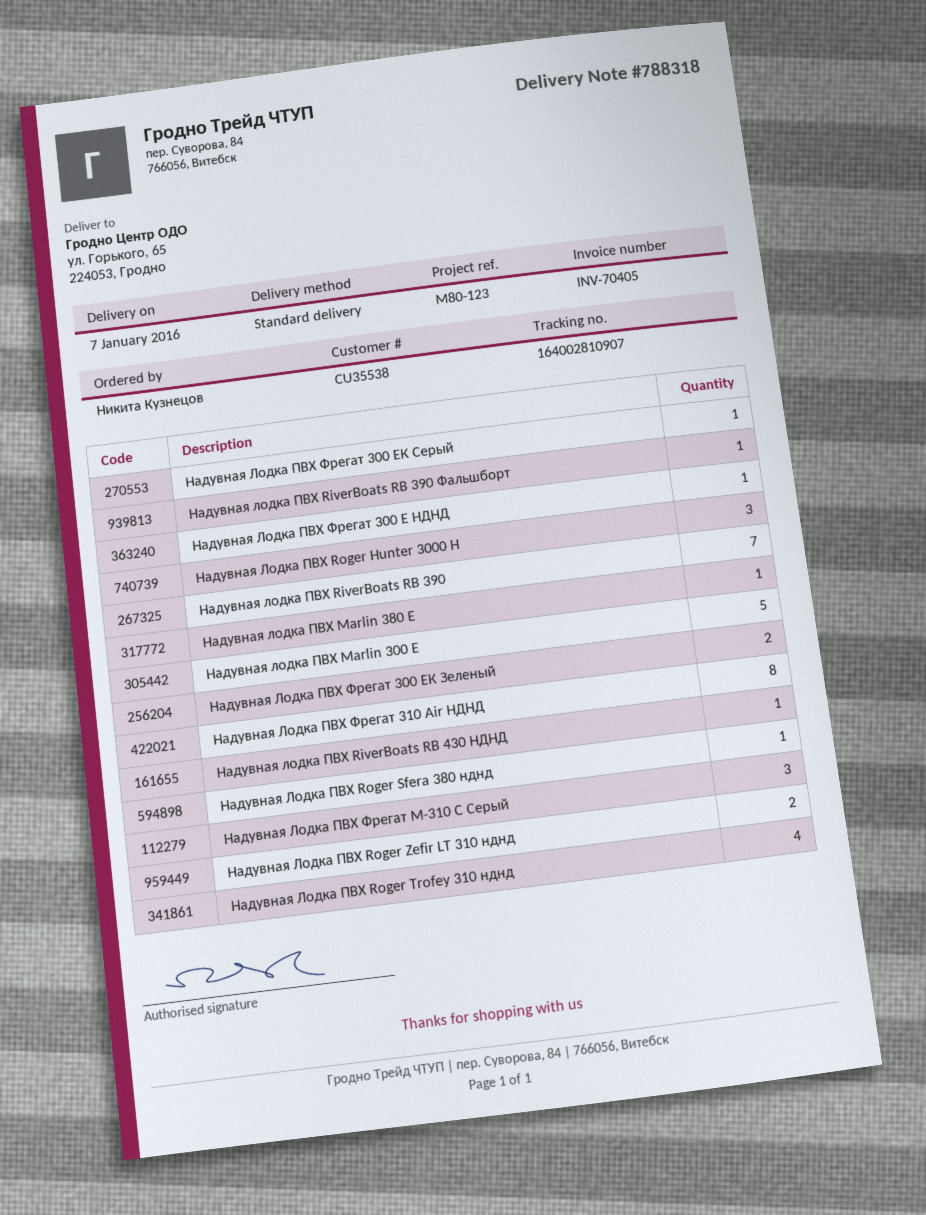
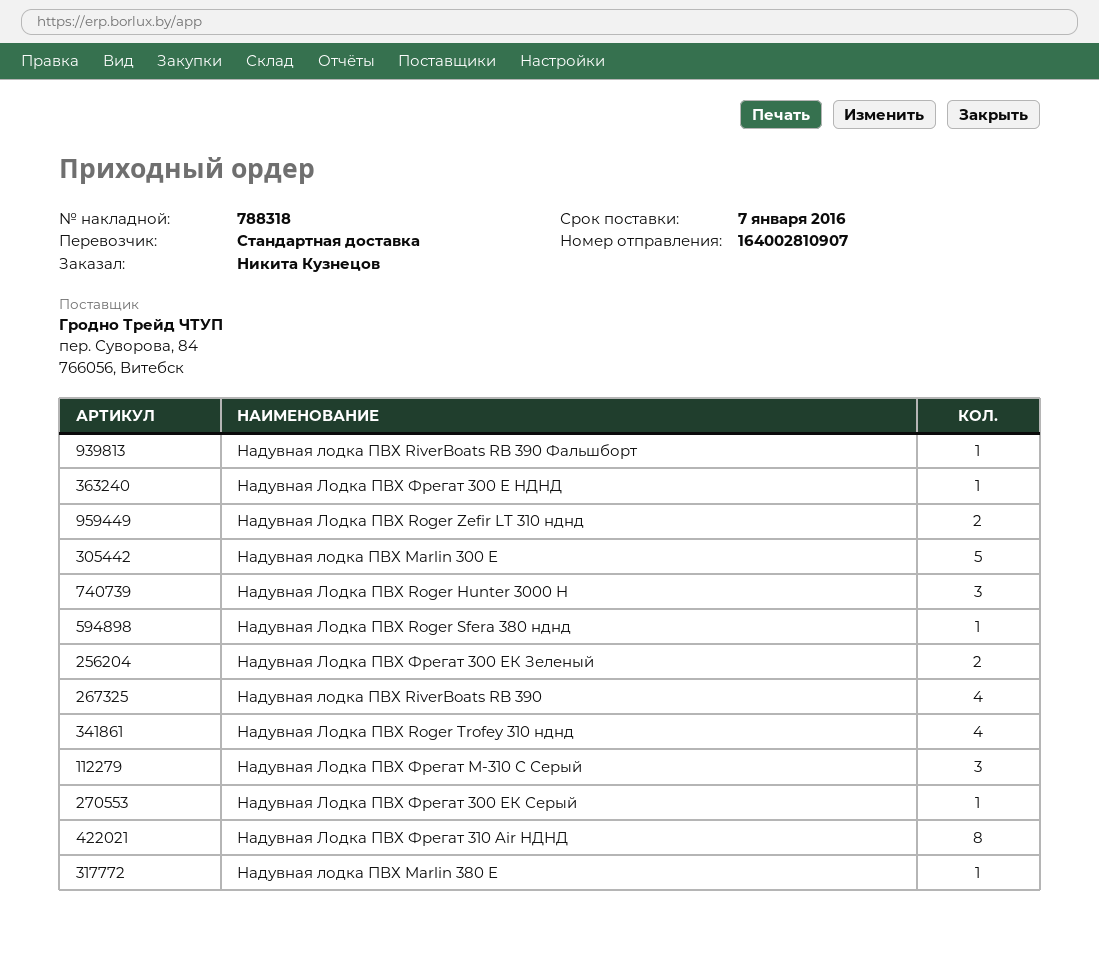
Надувная лодка ПВХ RiverBoats RB 390: 7 -> 4
Надувная лодка ПВХ RiverBoats RB 430 НДНД: 1 -> none

